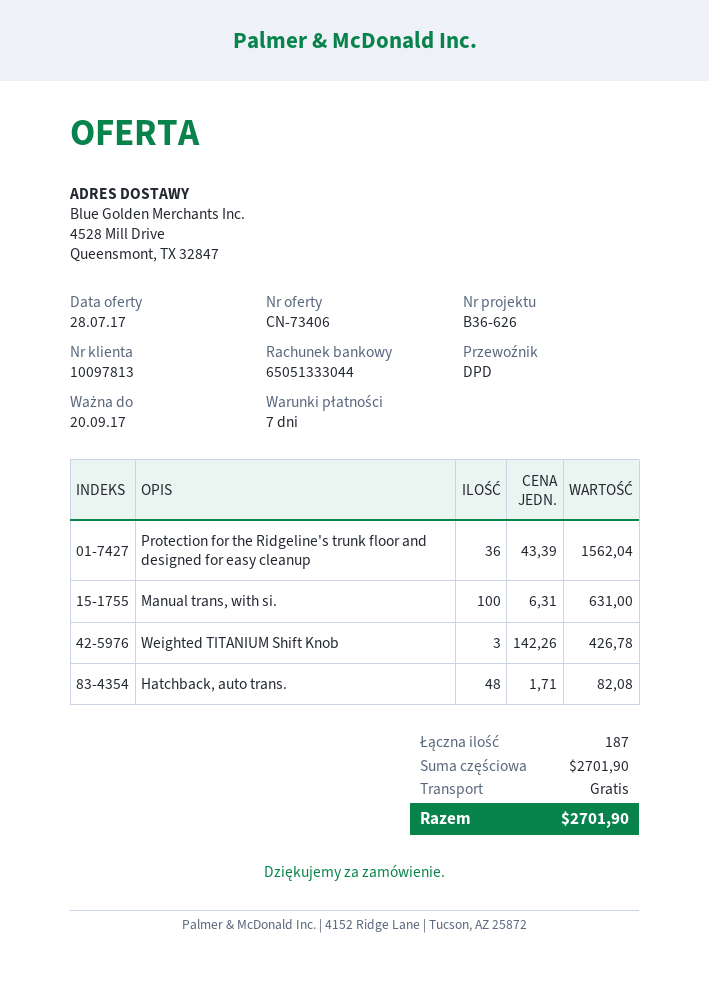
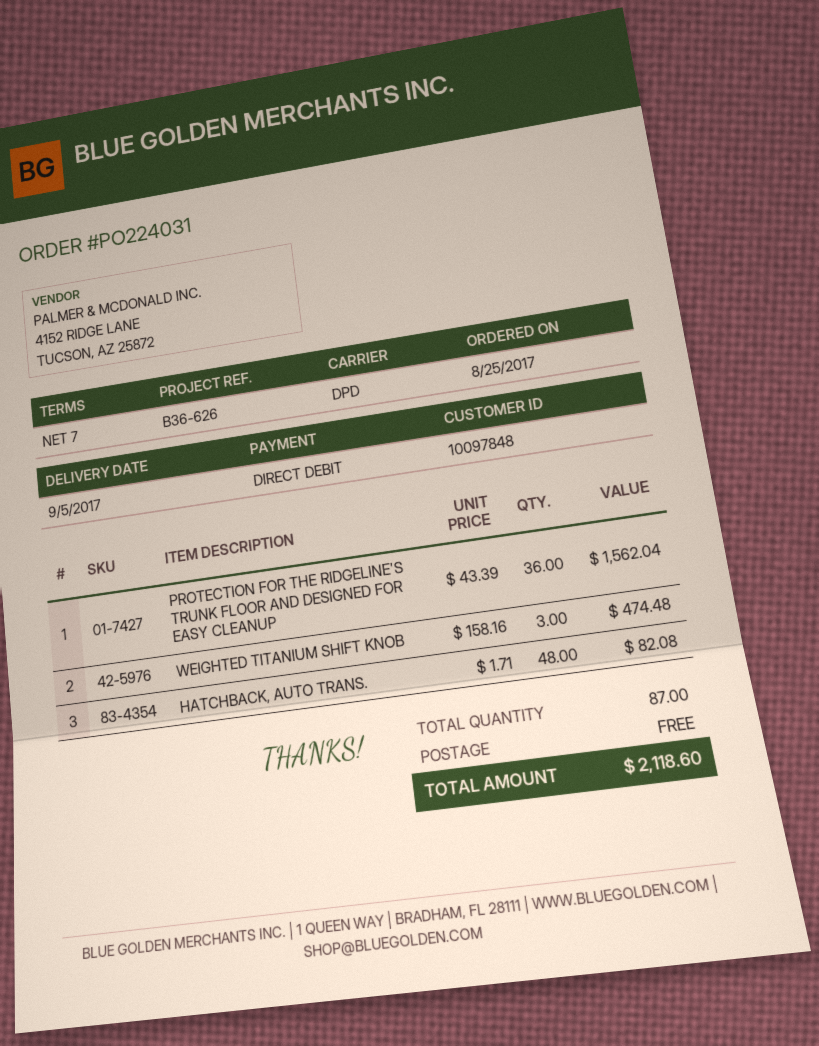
customer number: 10097813 -> 10097848
Manual trans, with si.: 100 x 6.31 = 631.00 -> none
Weighted TITANIUM Shift Knob: 3 x 142.26 = 426.78 -> 3 x 158.16 = 474.48
total quantity: 187 -> 87
total: 2701.90 -> 2118.60

